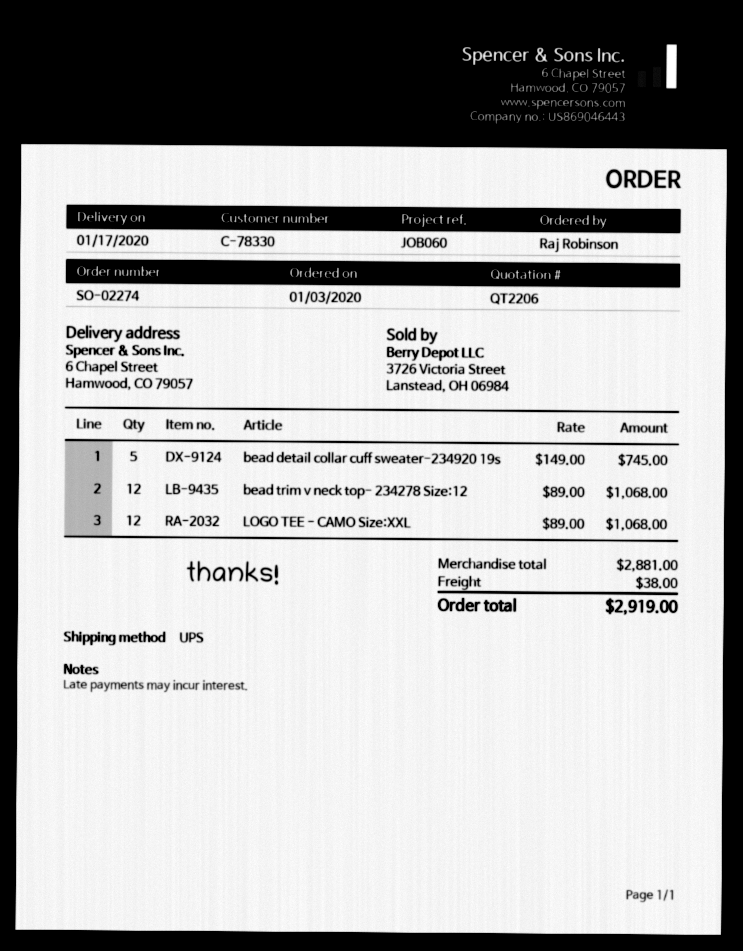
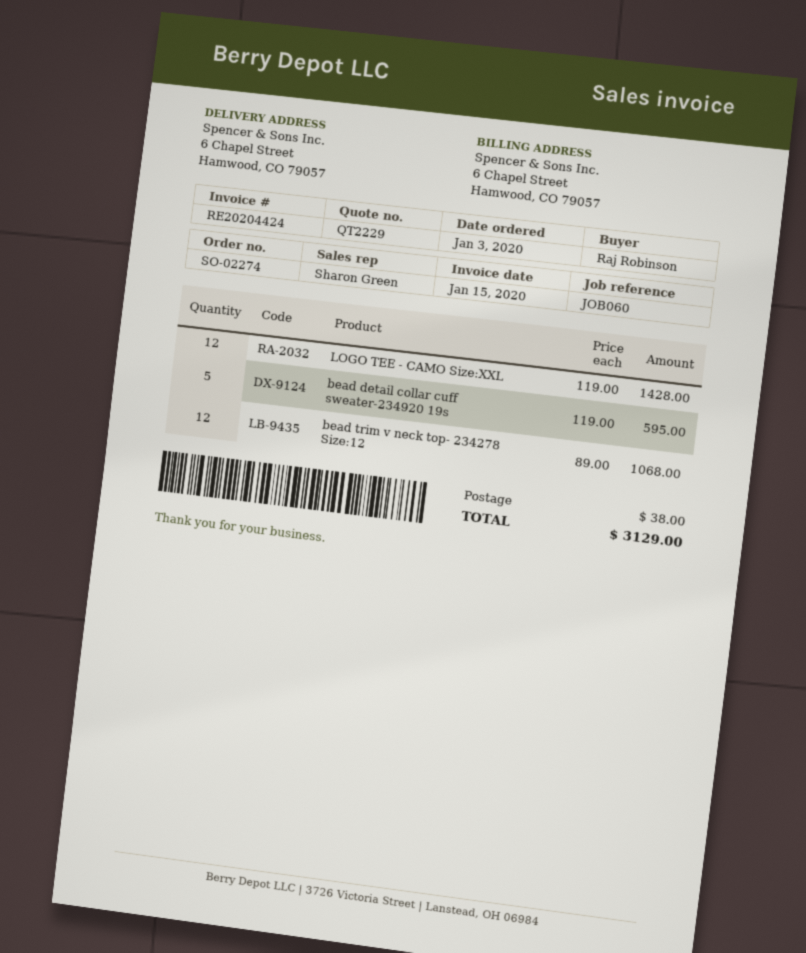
quote number: QT2206 -> QT2229
bead detail collar cuff sweater-234920 19s: 5 x 149.00 = 745.00 -> 5 x 119.00 = 595.00
LOGO TEE - CAMO Size:XXL: 12 x 89.00 = 1068.00 -> 12 x 119.00 = 1428.00
total: 2919.00 -> 3129.00

